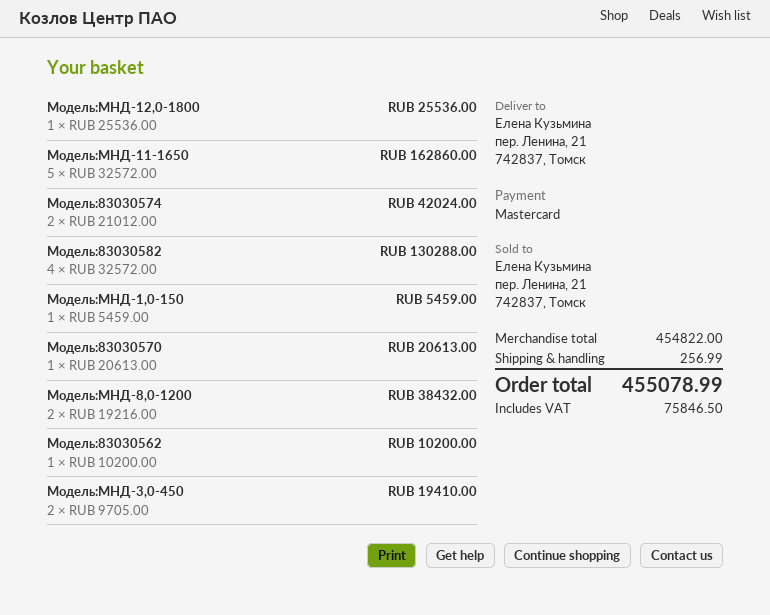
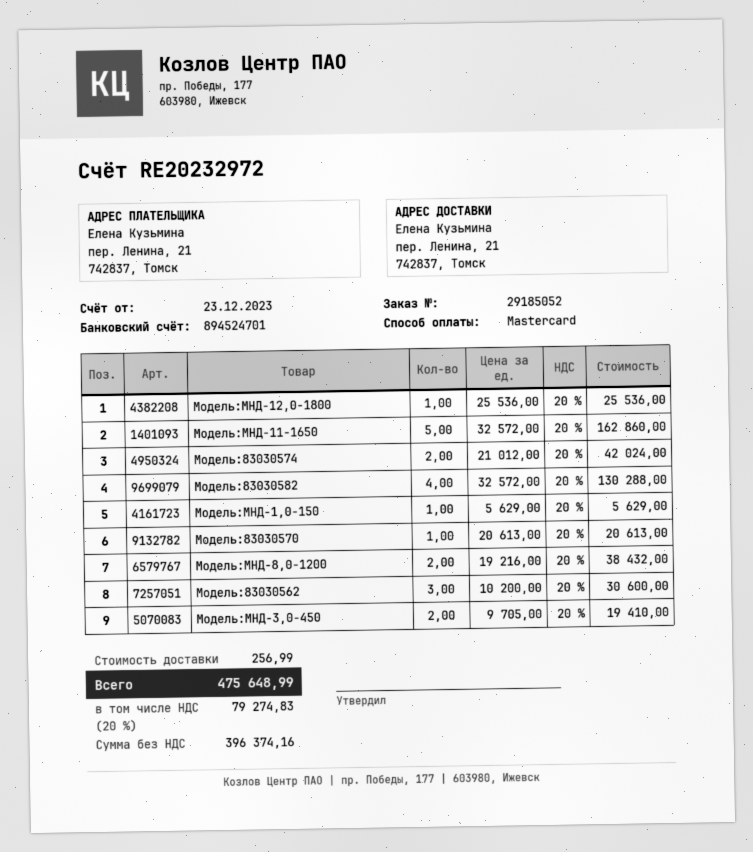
Модель:МНД-1,0-150: 1 x 5459.00 = 5459.00 -> 1 x 5629.00 = 5629.00
Модель:83030562: 1 x 10200.00 = 10200.00 -> 3 x 10200.00 = 30600.00
tax: 75846.50 -> 79274.83
total: 455078.99 -> 475648.99

